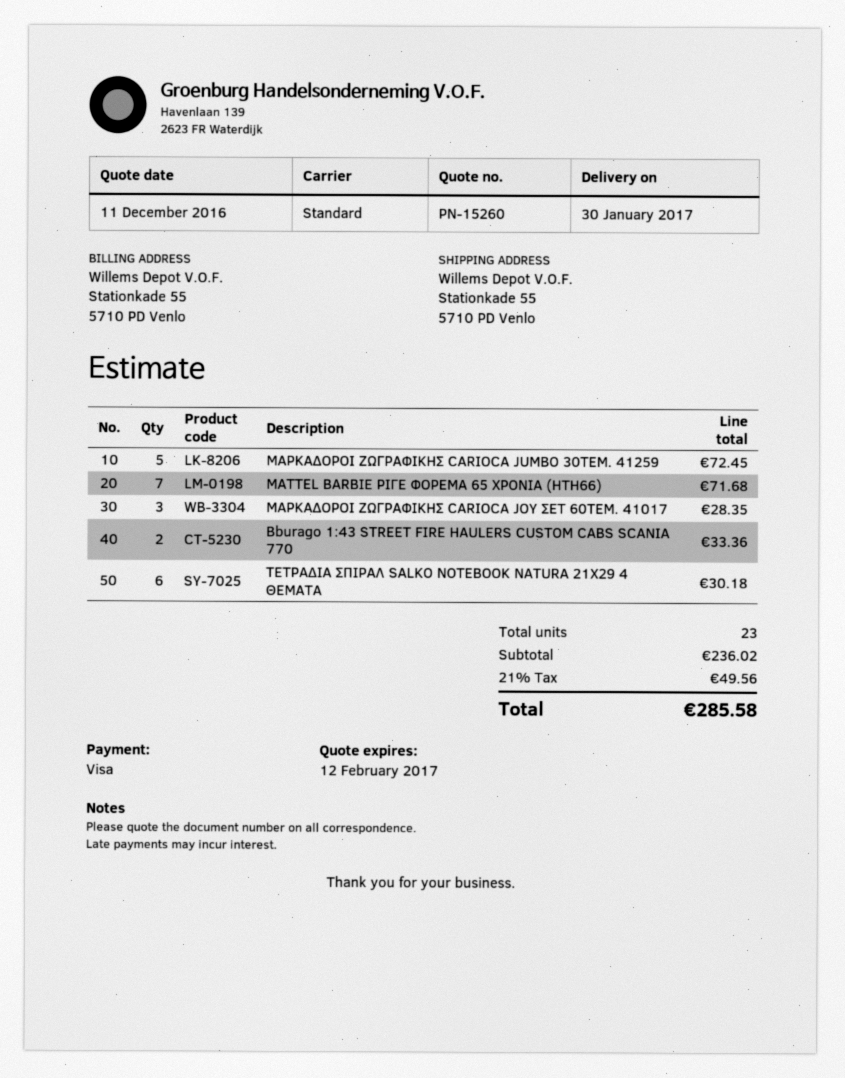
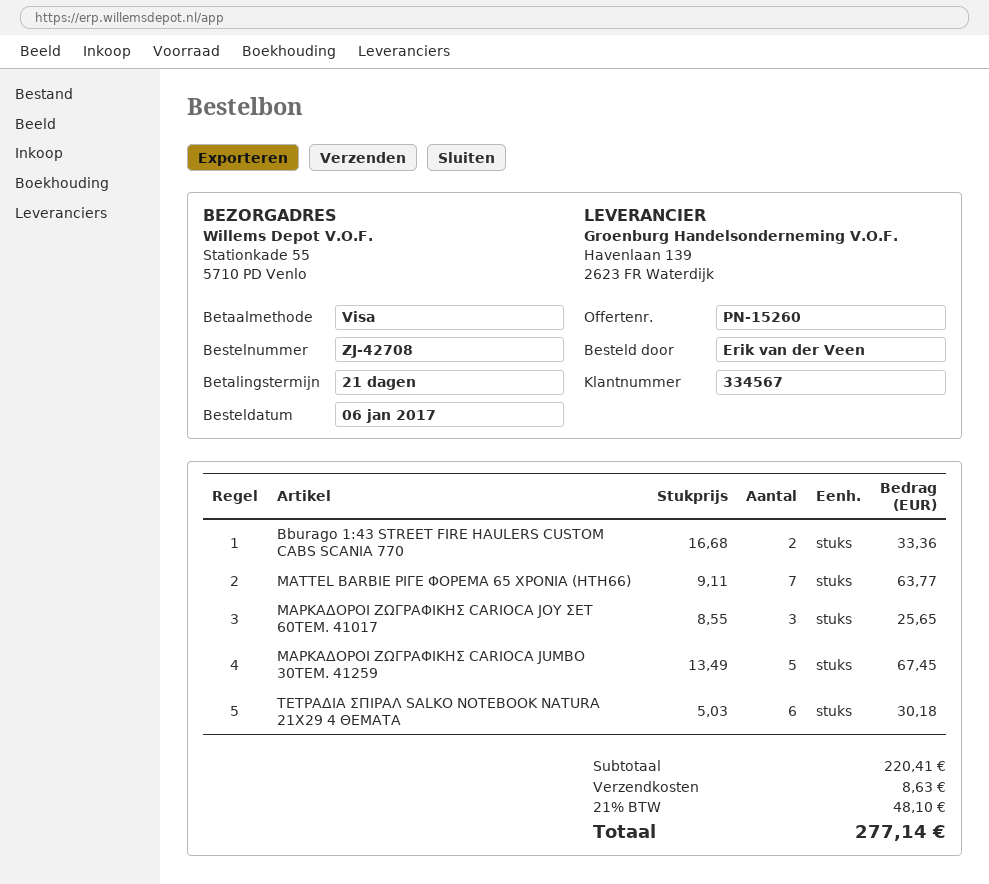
ΜΑΡΚΑΔΟΡΟΙ ΖΩΓΡΑΦΙΚΗΣ CARIOCA JUMBO 30ΤΕΜ. 41259: 5 for 72.45 -> 5 for 67.45
MATTEL BARBIE ΡΙΓΕ ΦΟΡΕΜΑ 65 ΧΡΟΝΙΑ (HTH66): 7 for 71.68 -> 7 for 63.77
ΜΑΡΚΑΔΟΡΟΙ ΖΩΓΡΑΦΙΚΗΣ CARIOCA JOY ΣΕΤ 60ΤΕΜ. 41017: 3 for 28.35 -> 3 for 25.65
subtotal: 236.02 -> 220.41
shipping: none -> 8.63
tax: 21% = 49.56 -> 21% = 48.10
total: 285.58 -> 277.14

